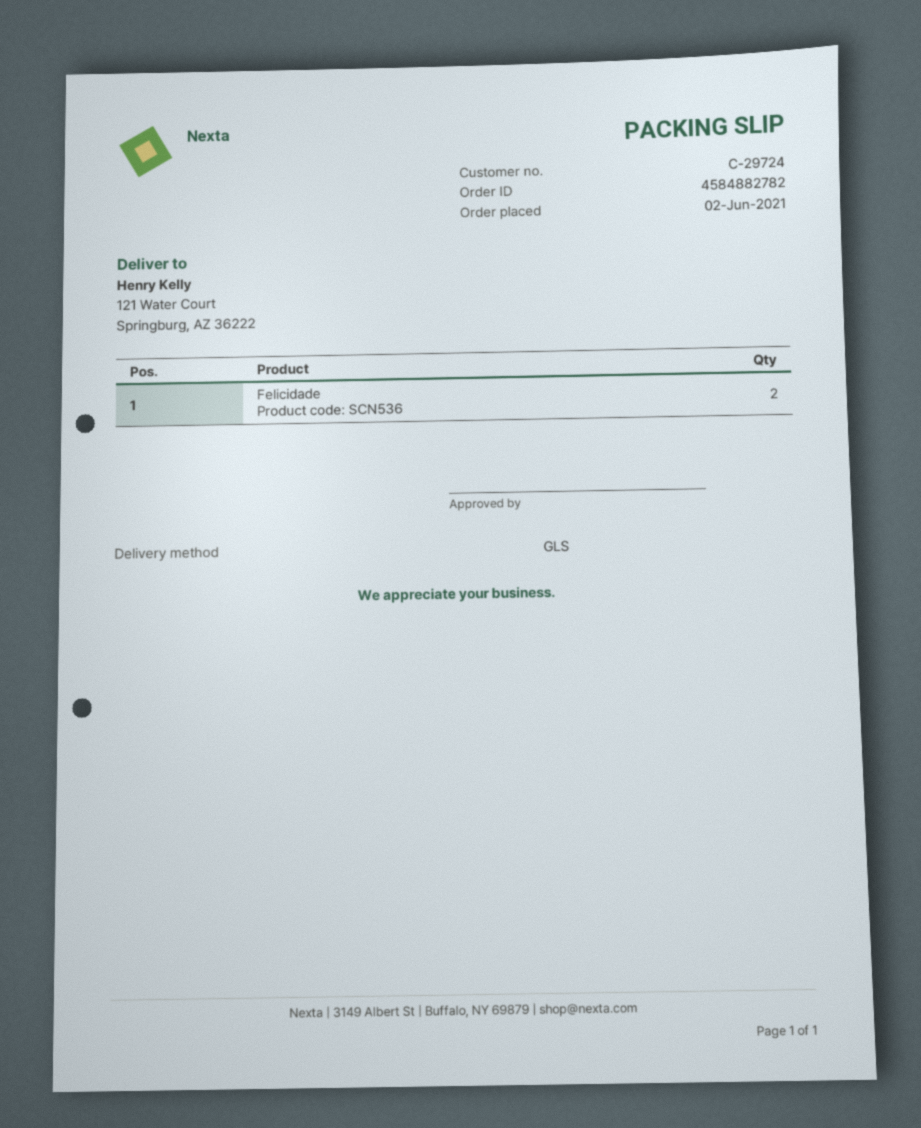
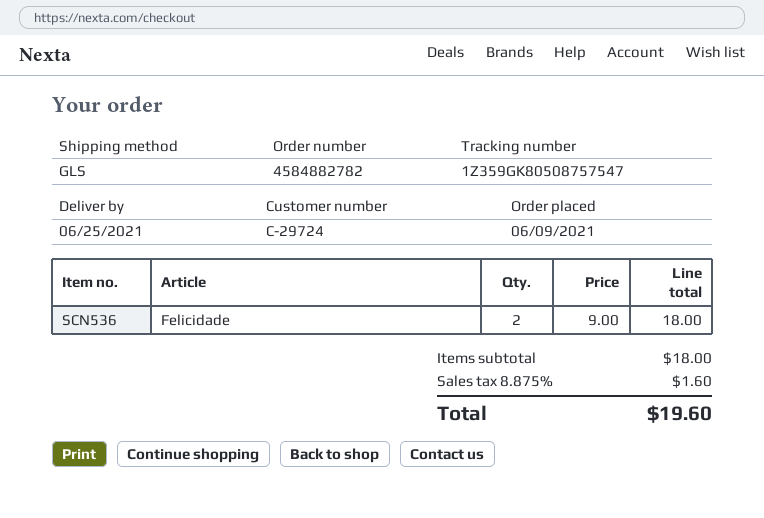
order date: 2021-06-02 -> 2021-06-09

